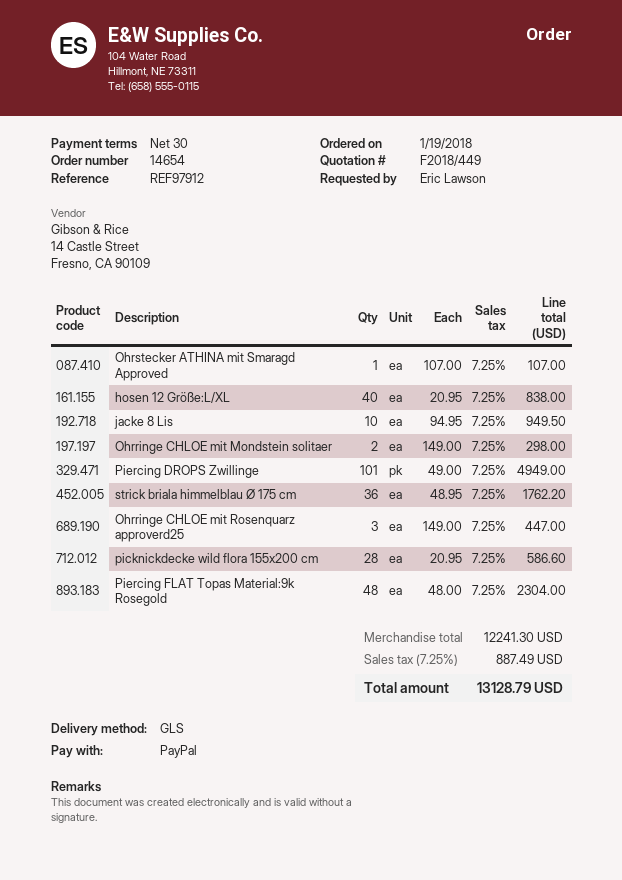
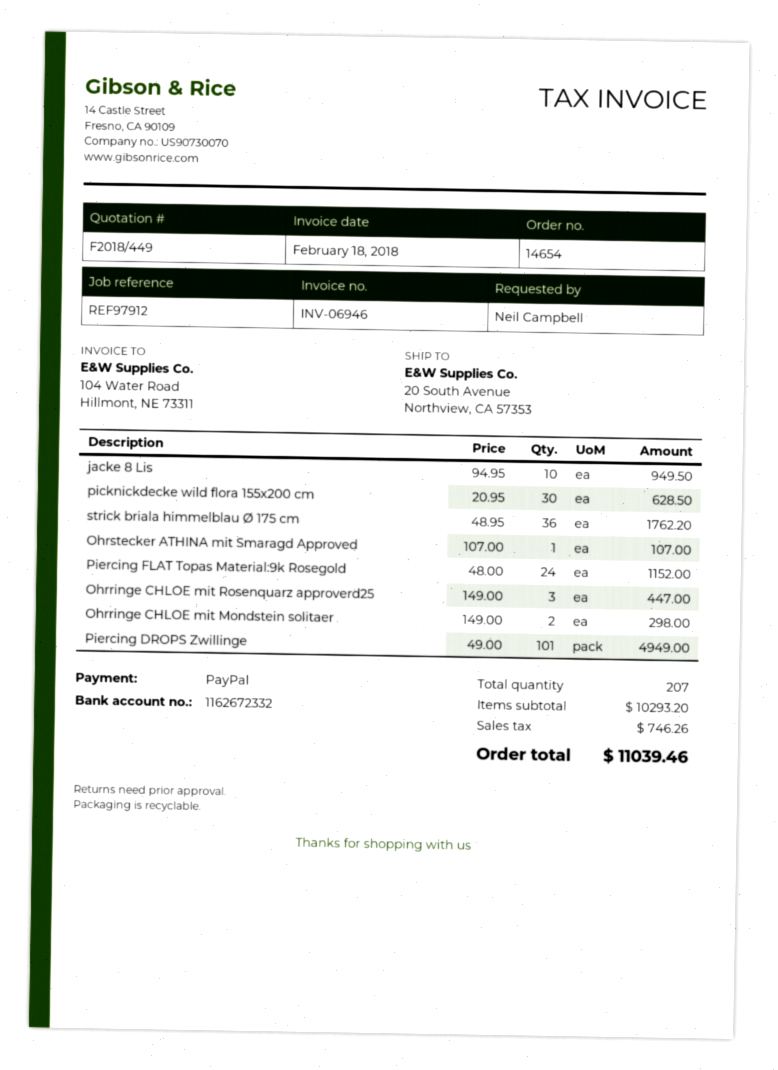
ordered by: Eric Lawson -> Neil Campbell
hosen 12 Größe:L/XL: 40 x 20.95 = 838.00 -> none
picknickdecke wild flora 155x200 cm: 28 x 20.95 = 586.60 -> 30 x 20.95 = 628.50
Piercing FLAT Topas Material:9k Rosegold: 48 x 48.00 = 2304.00 -> 24 x 48.00 = 1152.00
subtotal: 12241.30 -> 10293.20
tax: 887.49 -> 746.26
total: 13128.79 -> 11039.46

